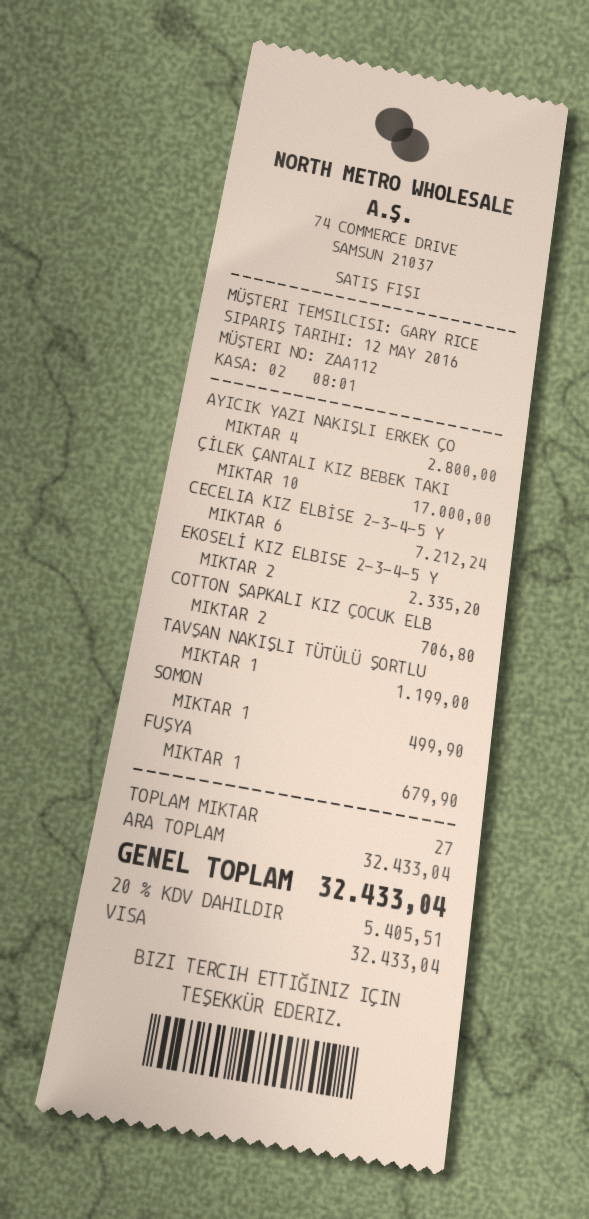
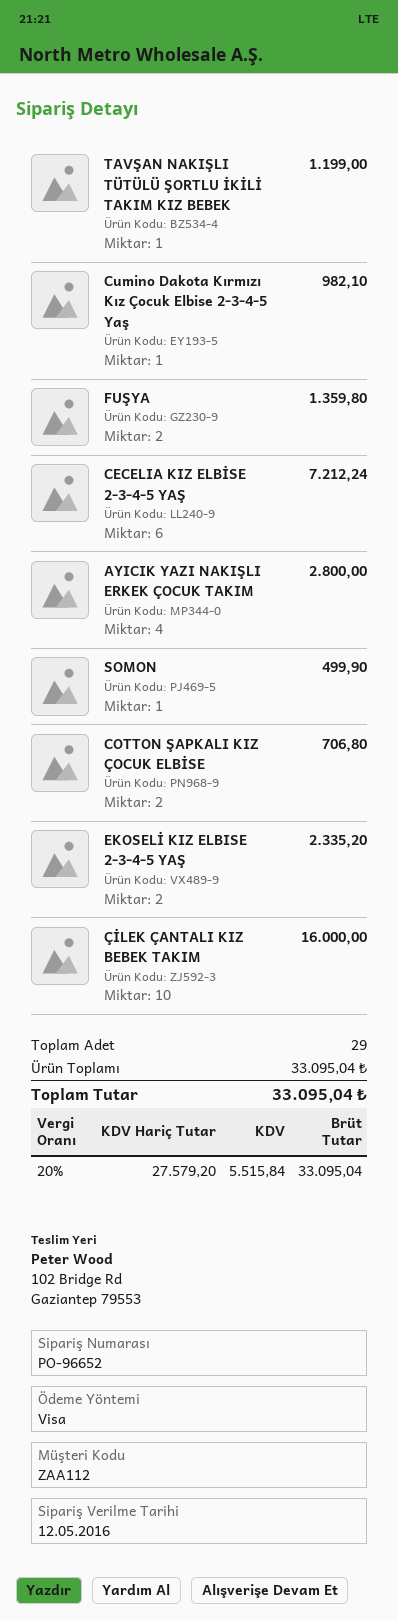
ÇİLEK ÇANTALI KIZ BEBEK TAKI: 10 for 17000.00 -> 10 for 16000.00
FUŞYA: 1 for 679.90 -> 2 for 1359.80
Cumino Dakota Kırmızı Kız Çocuk Elbise 2-3-4-5 Yaş: none -> 1 for 982.10
total quantity: 27 -> 29
subtotal: 32433.04 -> 33095.04
tax: 20% = 5405.51 -> 20% = 5515.84
total: 32433.04 -> 33095.04

